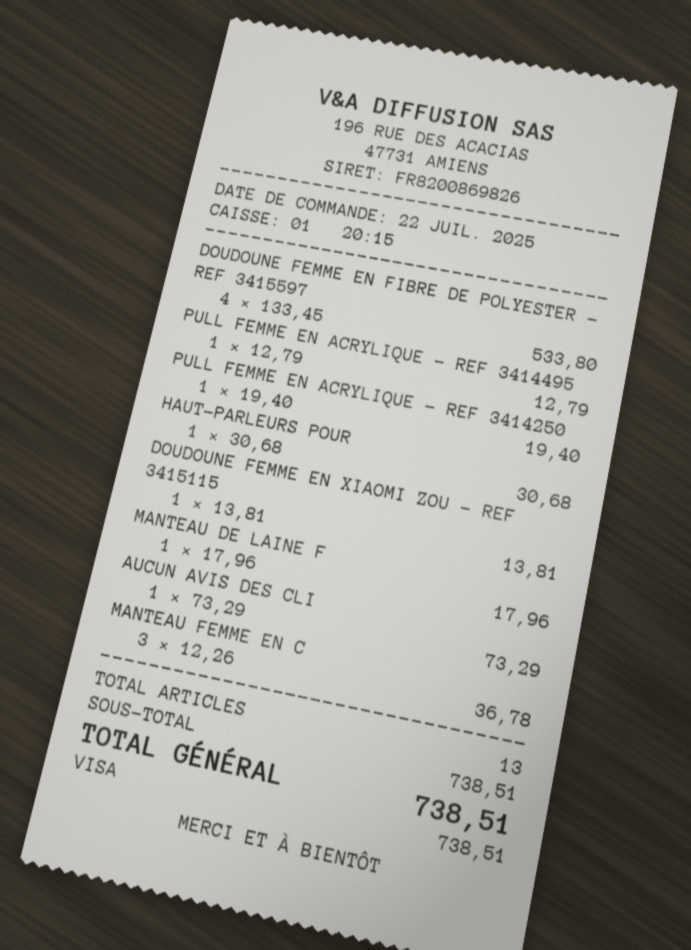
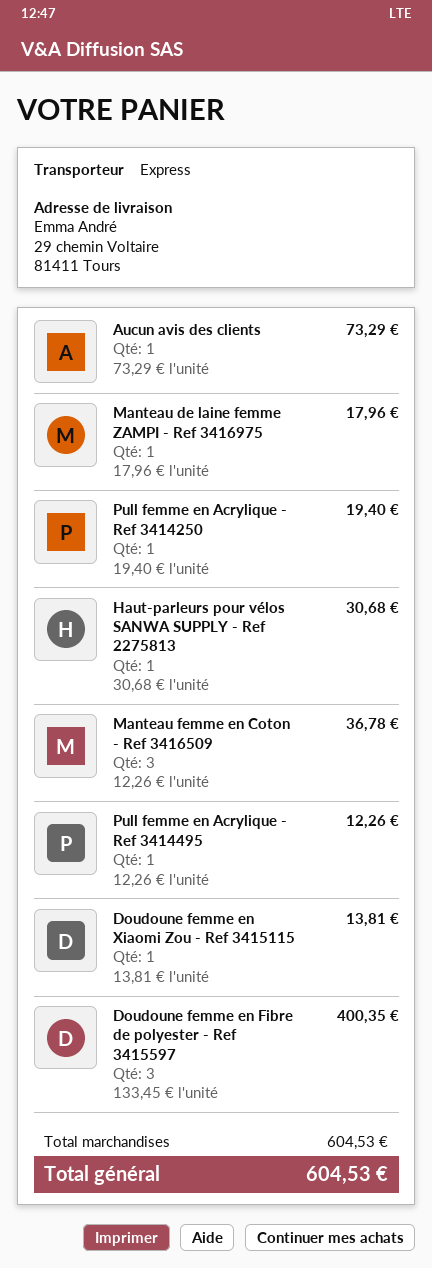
DOUDOUNE FEMME EN FIBRE DE POLYESTER - REF 3415597: 4 x 133.45 = 533.80 -> 3 x 133.45 = 400.35
PULL FEMME EN ACRYLIQUE - REF 3414495: 1 x 12.79 = 12.79 -> 1 x 12.26 = 12.26
subtotal: 738.51 -> 604.53
total: 738.51 -> 604.53

